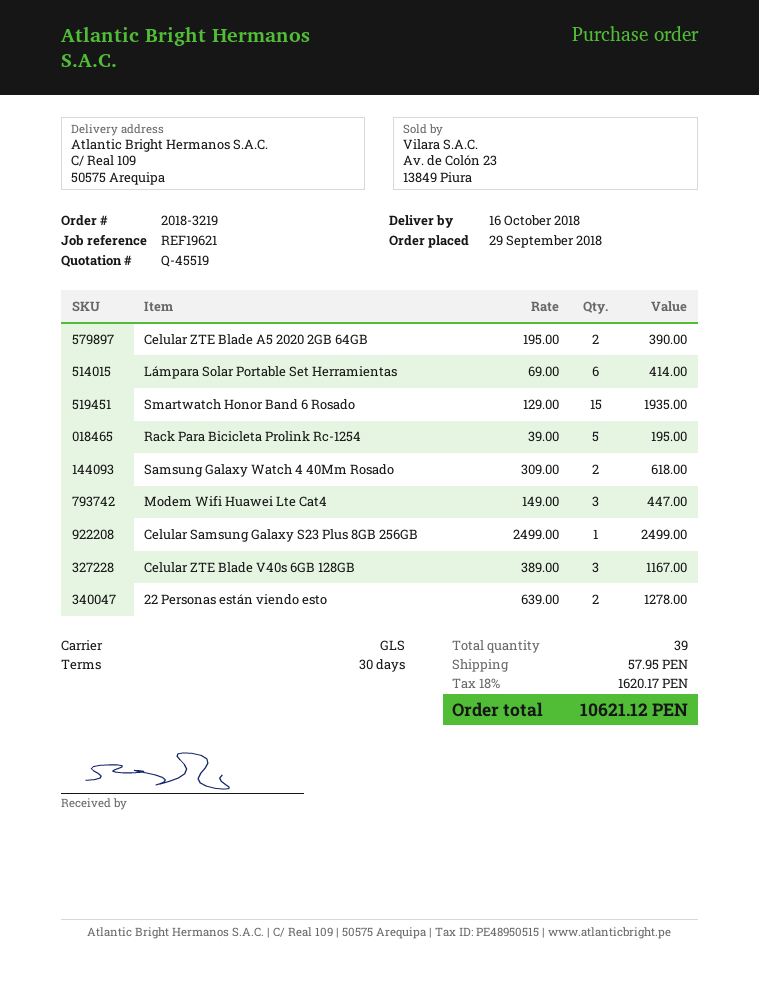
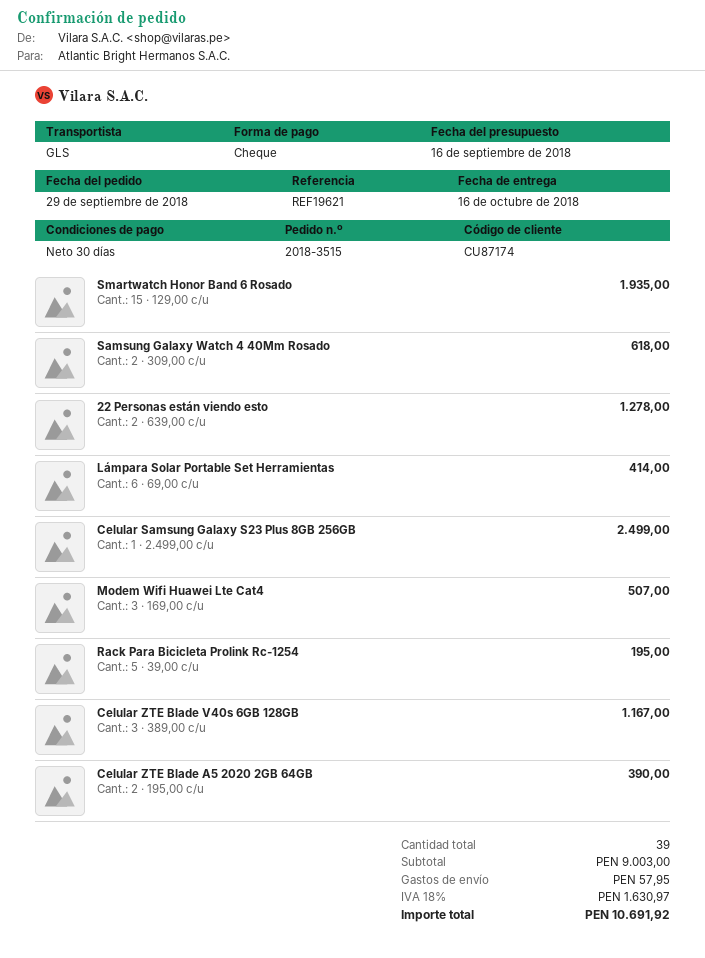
order number: 2018-3219 -> 2018-3515
Modem Wifi Huawei Lte Cat4: 3 x 149.00 = 447.00 -> 3 x 169.00 = 507.00
tax: 18% = 1620.17 -> 18% = 1630.97
total: 10621.12 -> 10691.92

